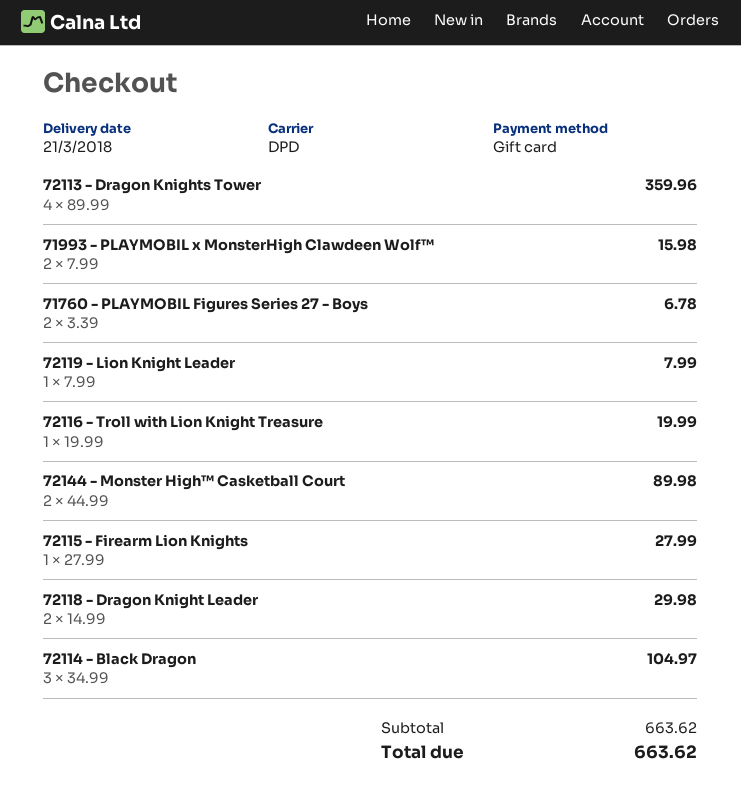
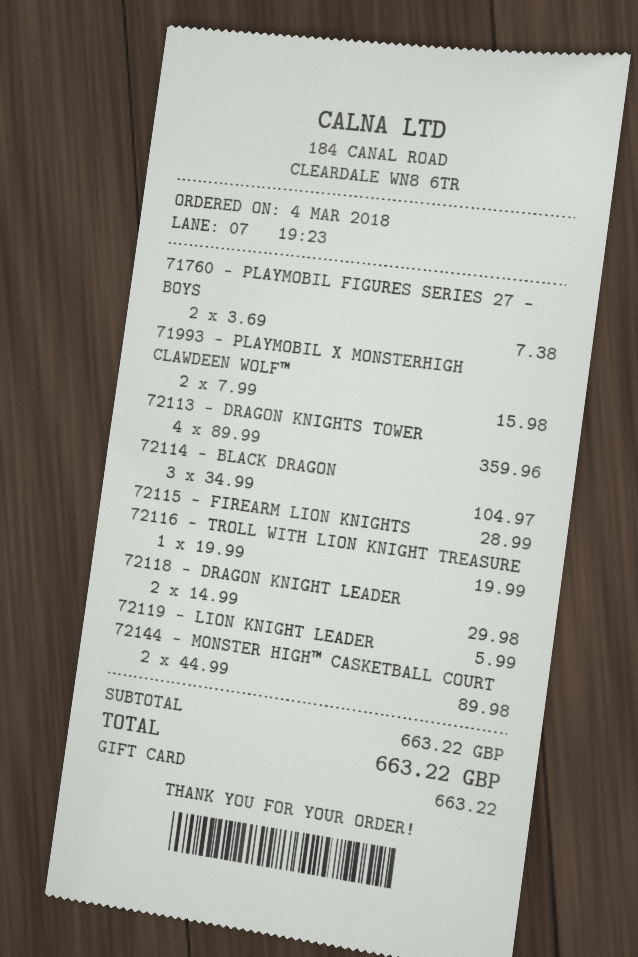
71760 - PLAYMOBIL Figures Series 27 - Boys: 2 x 3.39 = 6.78 -> 2 x 3.69 = 7.38
72119 - Lion Knight Leader: 1 x 7.99 = 7.99 -> 1 x 5.99 = 5.99
72115 - Firearm Lion Knights: 1 x 27.99 = 27.99 -> 1 x 28.99 = 28.99
subtotal: 663.62 -> 663.22
total: 663.62 -> 663.22

